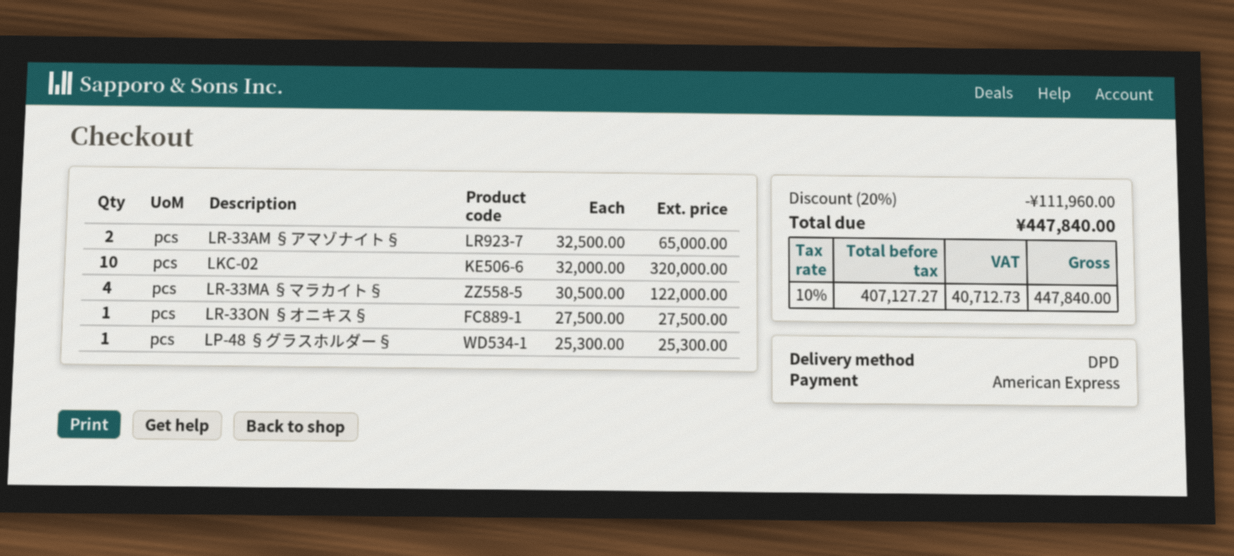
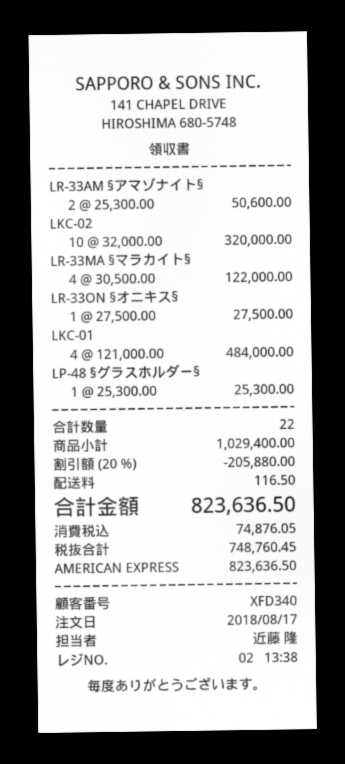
LR-33AM §アマゾナイト§: 2 x 32500.00 = 65000.00 -> 2 x 25300.00 = 50600.00
LKC-01: none -> 4 x 121000.00 = 484000.00
discount: 20% = 111960.00 -> 20% = 205880.00
shipping: none -> 116.50
net: 407127.27 -> 748760.45
tax: 40712.73 -> 74876.05
total: 447840.00 -> 823636.50

